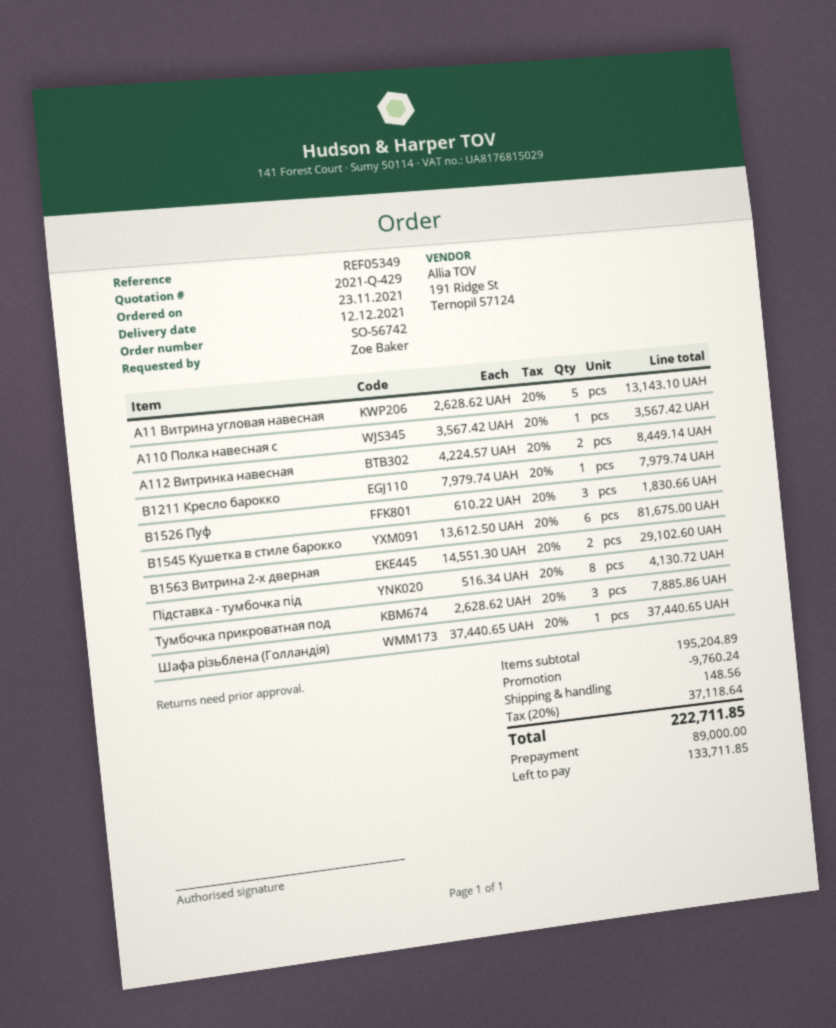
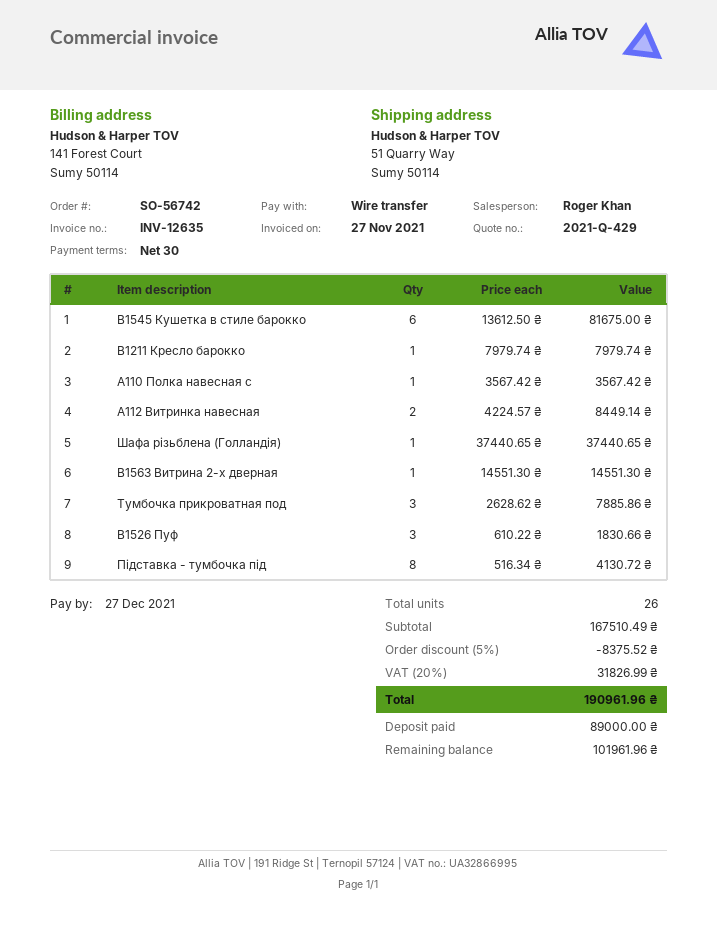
А11 Витрина угловая навесная: 5 x 2628.62 = 13143.10 -> none
В1563 Витрина 2-х дверная: 2 x 14551.30 = 29102.60 -> 1 x 14551.30 = 14551.30
subtotal: 195204.89 -> 167510.49
discount: 9760.24 -> 8375.52
shipping: 148.56 -> none
tax: 20% = 37118.64 -> 20% = 31826.99
total: 222711.85 -> 190961.96
balance: 133711.85 -> 101961.96

